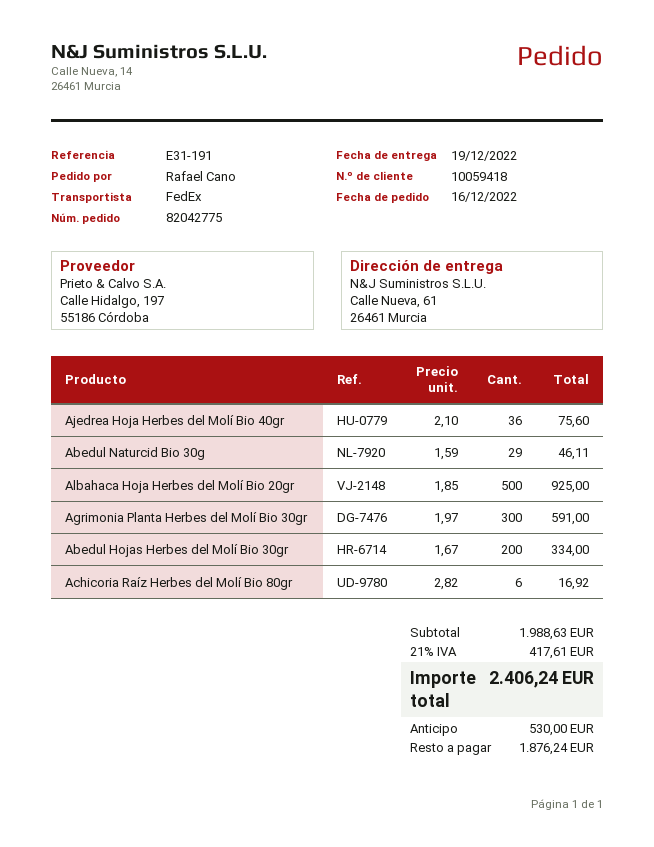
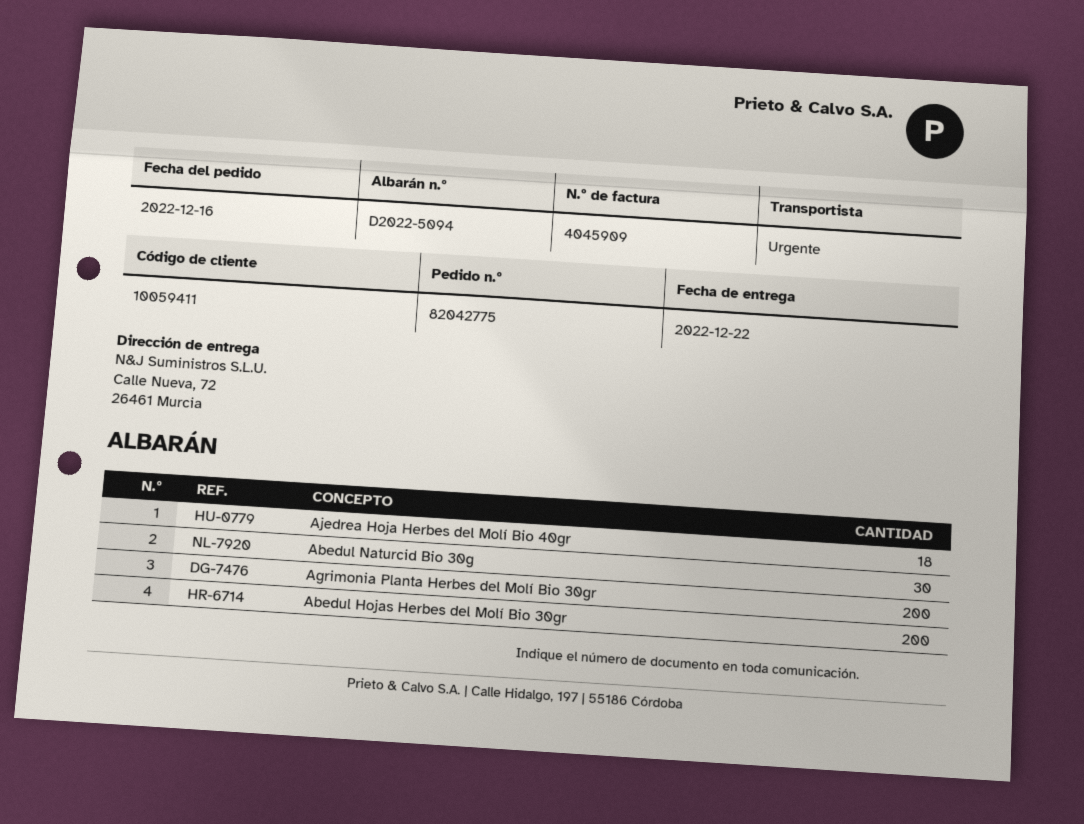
delivery date: 2022-12-19 -> 2022-12-22
customer number: 10059418 -> 10059411
shipping method: FedEx -> express
ship to: Calle Nueva, 61, 26461 Murcia -> Calle Nueva, 72, 26461 Murcia
Ajedrea Hoja Herbes del Molí Bio 40gr: 36 -> 18
Abedul Naturcid Bio 30g: 29 -> 30
Albahaca Hoja Herbes del Molí Bio 20gr: 500 -> none
Agrimonia Planta Herbes del Molí Bio 30gr: 300 -> 200
Achicoria Raíz Herbes del Molí Bio 80gr: 6 -> none

